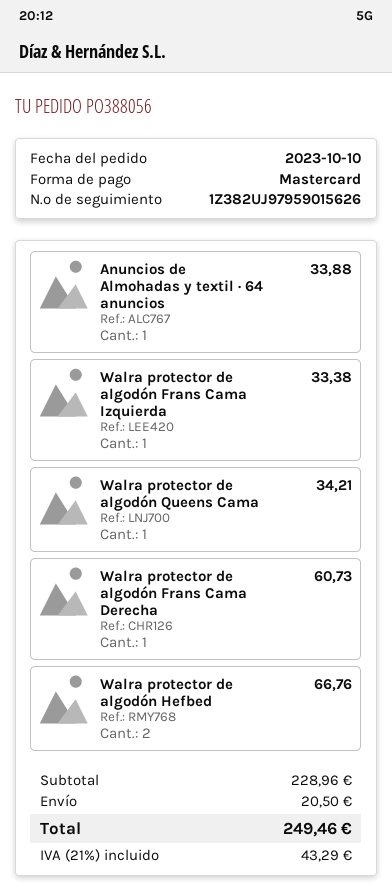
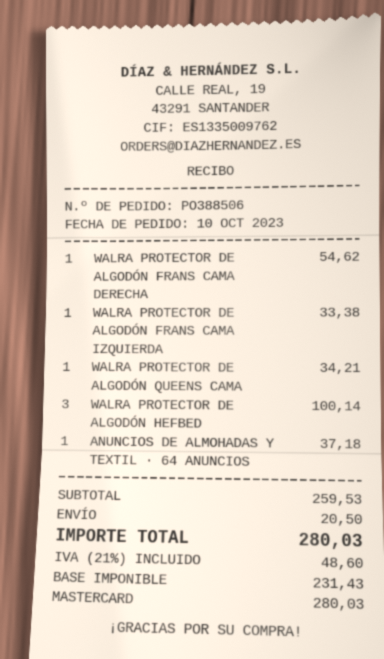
order number: PO388056 -> PO388506
Anuncios de Almohadas y textil · 64 anuncios: 1 for 33.88 -> 1 for 37.18
Walra protector de algodón Frans Cama Derecha: 1 for 60.73 -> 1 for 54.62
Walra protector de algodón Hefbed: 2 for 66.76 -> 3 for 100.14
subtotal: 228.96 -> 259.53
tax: 21% = 43.29 -> 21% = 48.60
total: 249.46 -> 280.03

